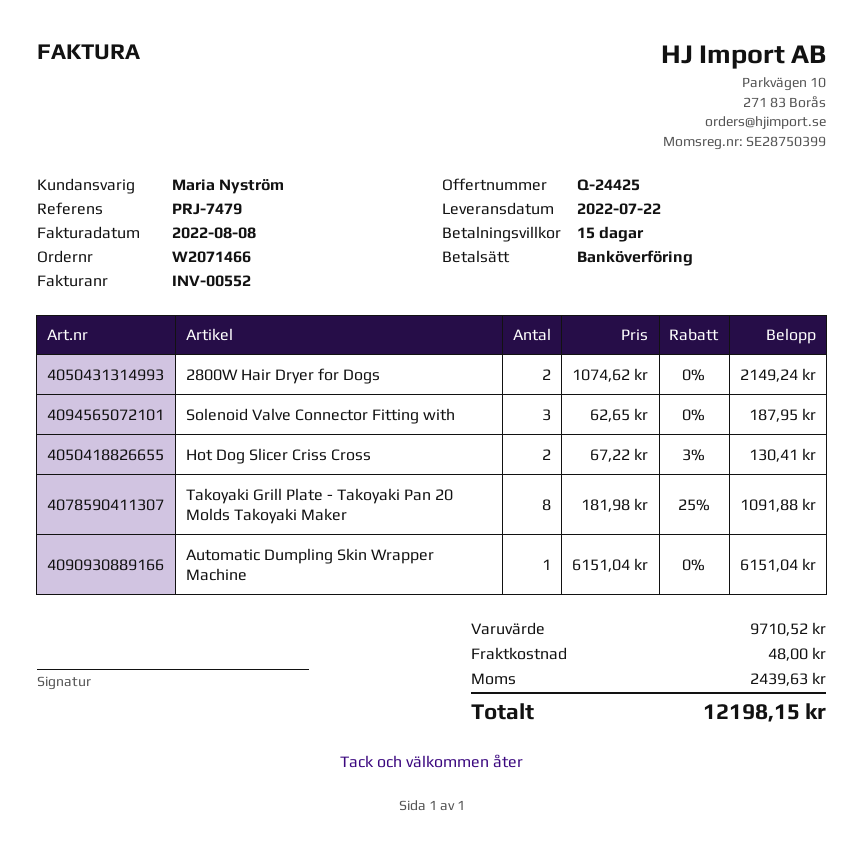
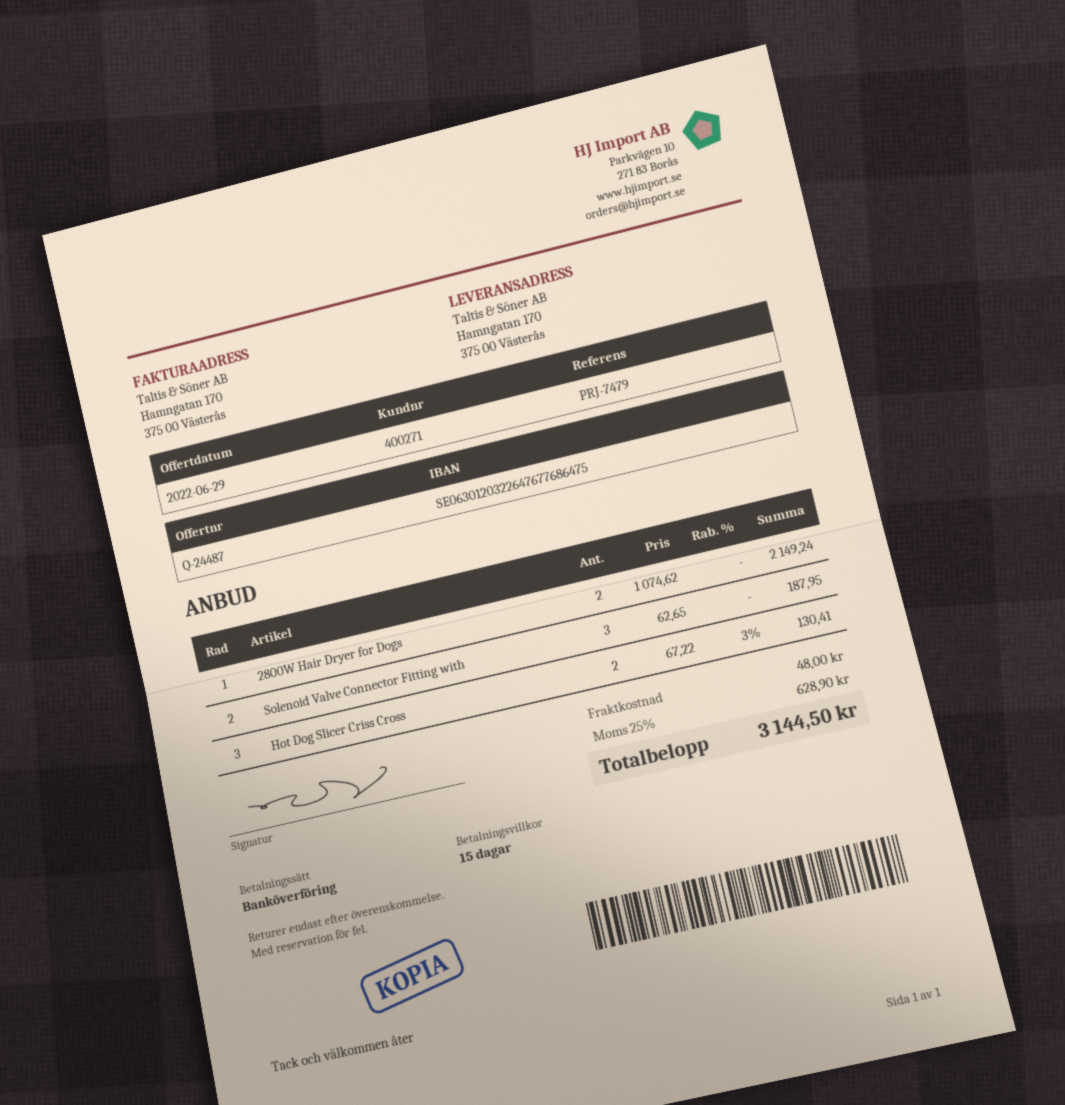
quote number: Q-24425 -> Q-24487
Takoyaki Grill Plate - Takoyaki Pan 20 Molds Takoyaki Maker: 8 x 181.98 - 25% = 1091.88 -> none
Automatic Dumpling Skin Wrapper Machine: 1 x 6151.04 = 6151.04 -> none
tax: 2439.63 -> 628.90
total: 12198.15 -> 3144.50

